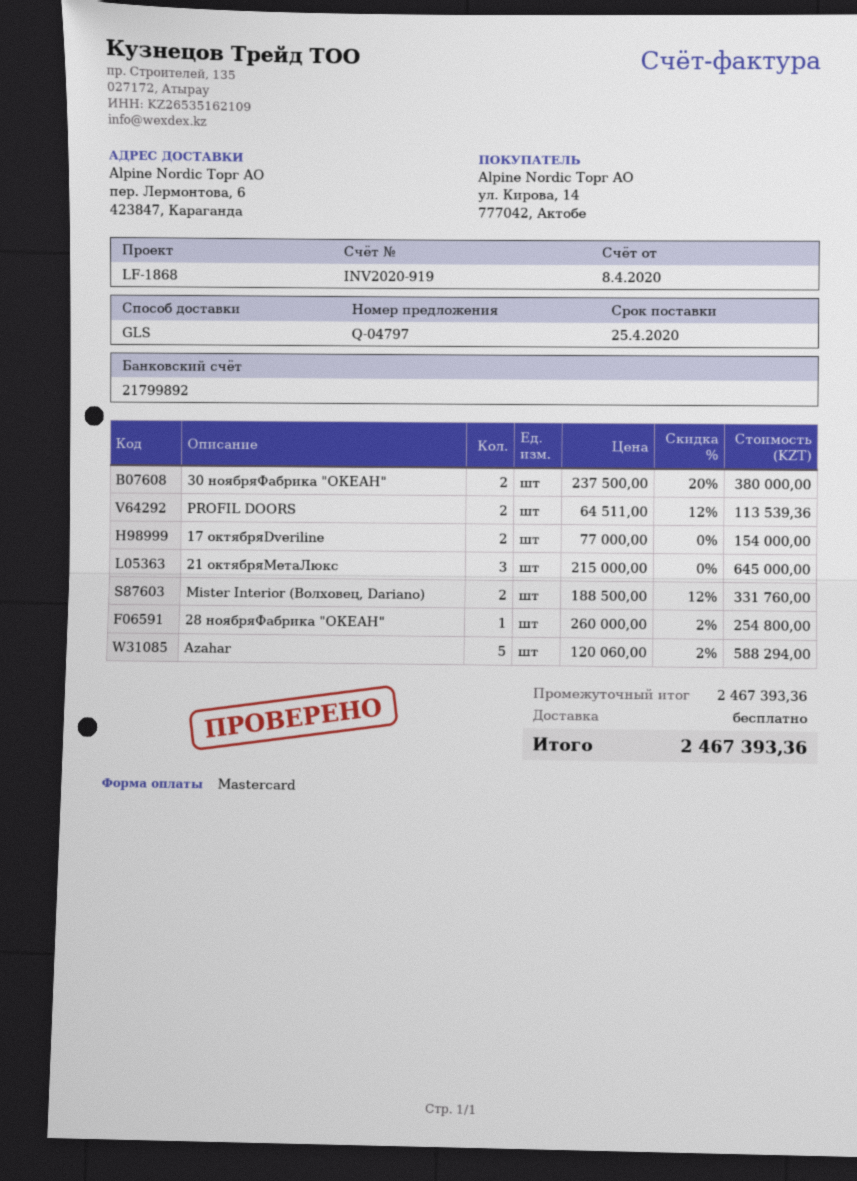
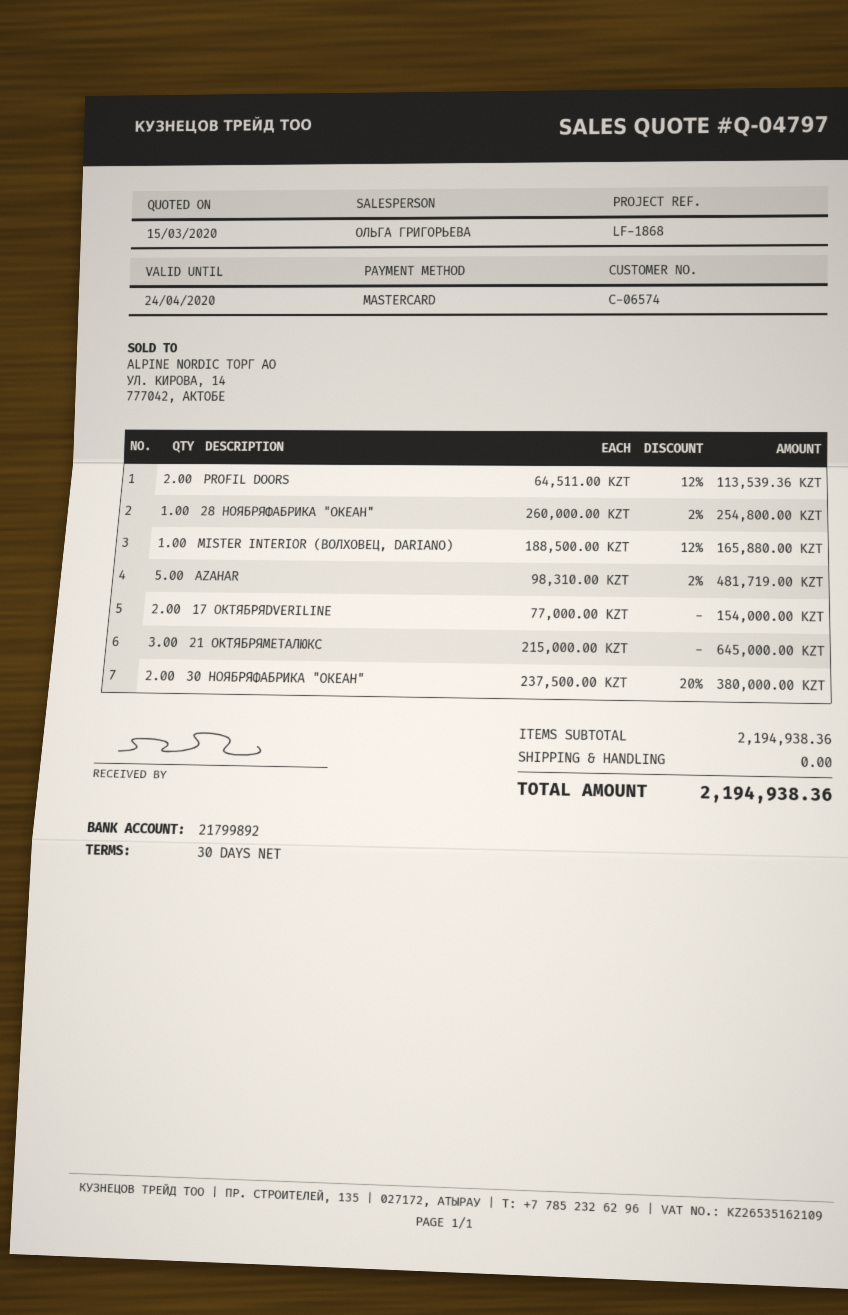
Mister Interior (Волховец, Dariano): 2 x 188500.00 - 12% = 331760.00 -> 1 x 188500.00 - 12% = 165880.00
Azahar: 5 x 120060.00 - 2% = 588294.00 -> 5 x 98310.00 - 2% = 481719.00
subtotal: 2467393.36 -> 2194938.36
total: 2467393.36 -> 2194938.36

